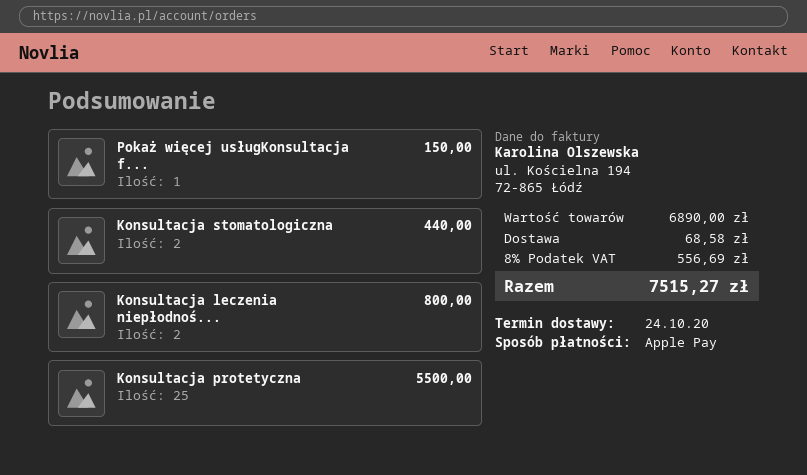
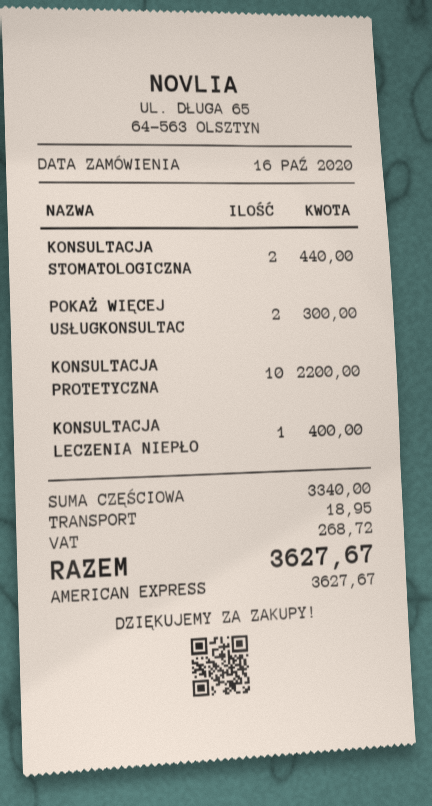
payment method: Apple Pay -> American Express
Pokaż więcej usługKonsultacja f...: 1 for 150.00 -> 2 for 300.00
Konsultacja leczenia niepłodnoś...: 2 for 800.00 -> 1 for 400.00
Konsultacja protetyczna: 25 for 5500.00 -> 10 for 2200.00
subtotal: 6890.00 -> 3340.00
shipping: 68.58 -> 18.95
tax: 556.69 -> 268.72
total: 7515.27 -> 3627.67

